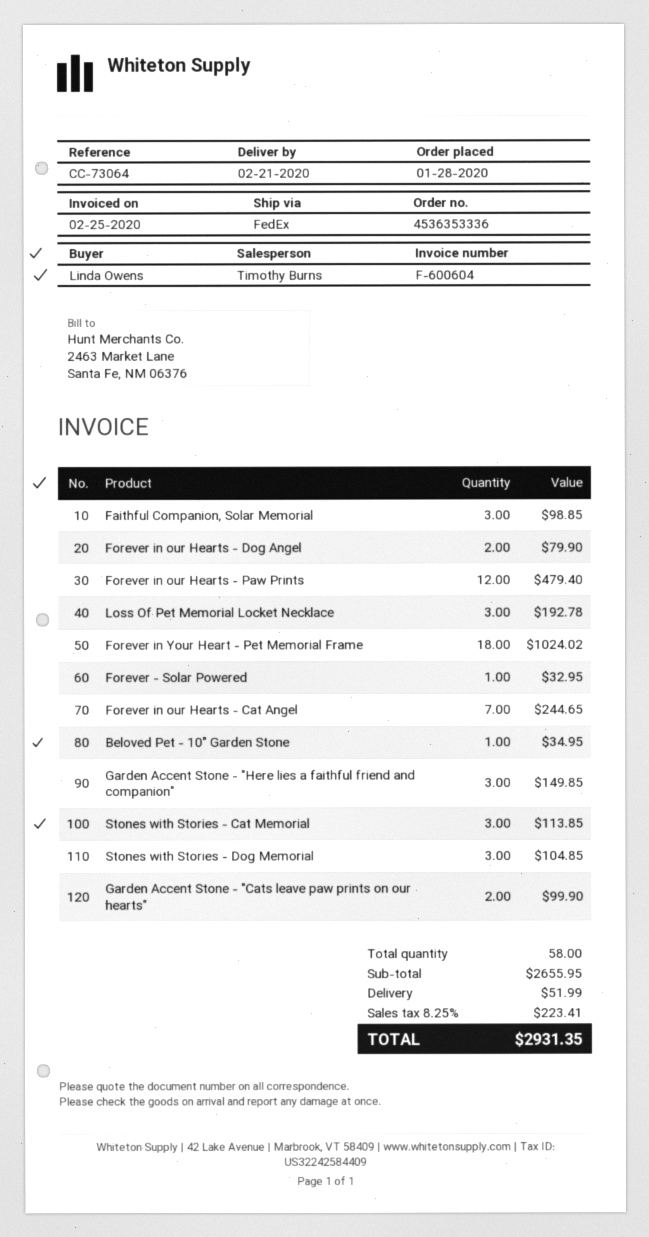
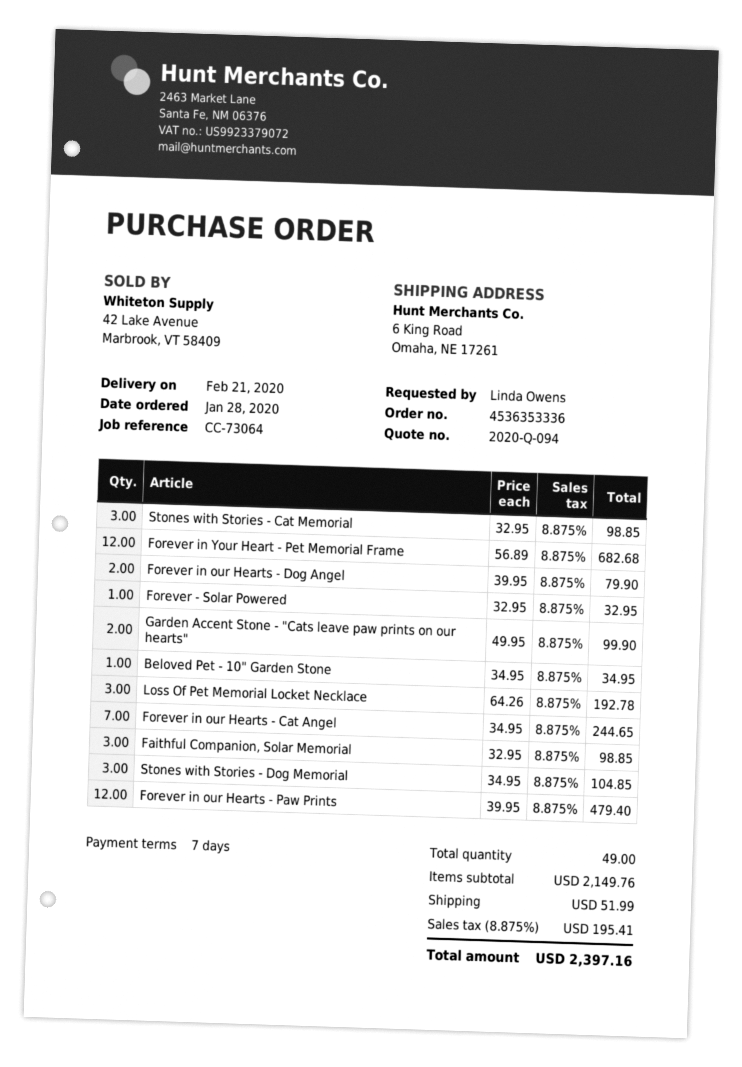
Forever in Your Heart - Pet Memorial Frame: 18 for 1024.02 -> 12 for 682.68
Garden Accent Stone - "Here lies a faithful friend and companion": 3 for 149.85 -> none
Stones with Stories - Cat Memorial: 3 for 113.85 -> 3 for 98.85
total quantity: 58 -> 49
subtotal: 2655.95 -> 2149.76
tax: 8.25% = 223.41 -> 8.875% = 195.41
total: 2931.35 -> 2397.16

